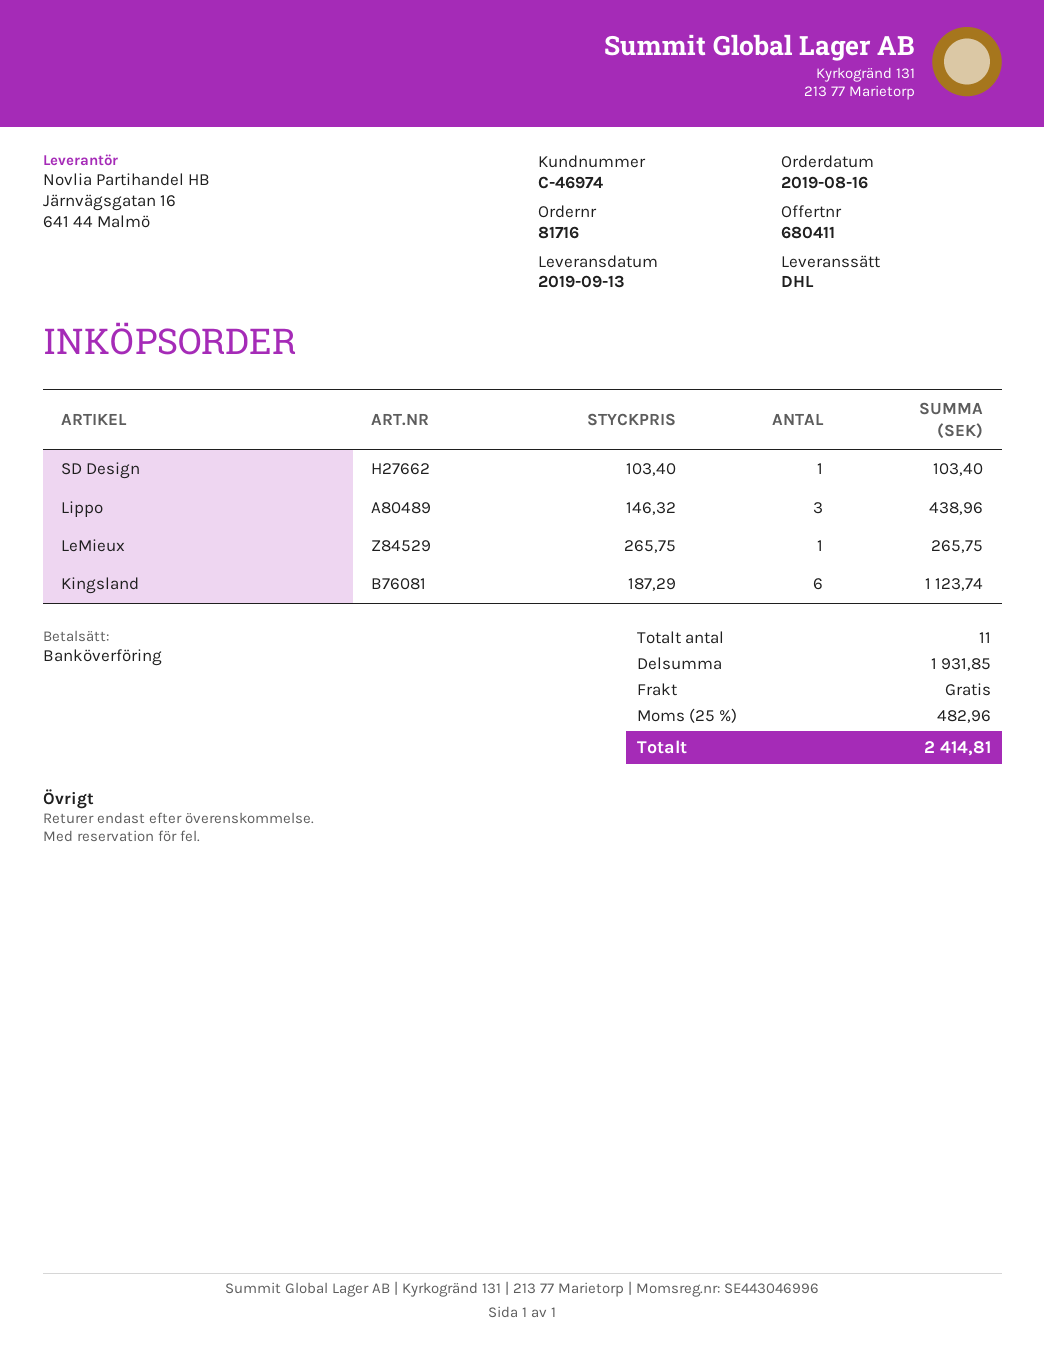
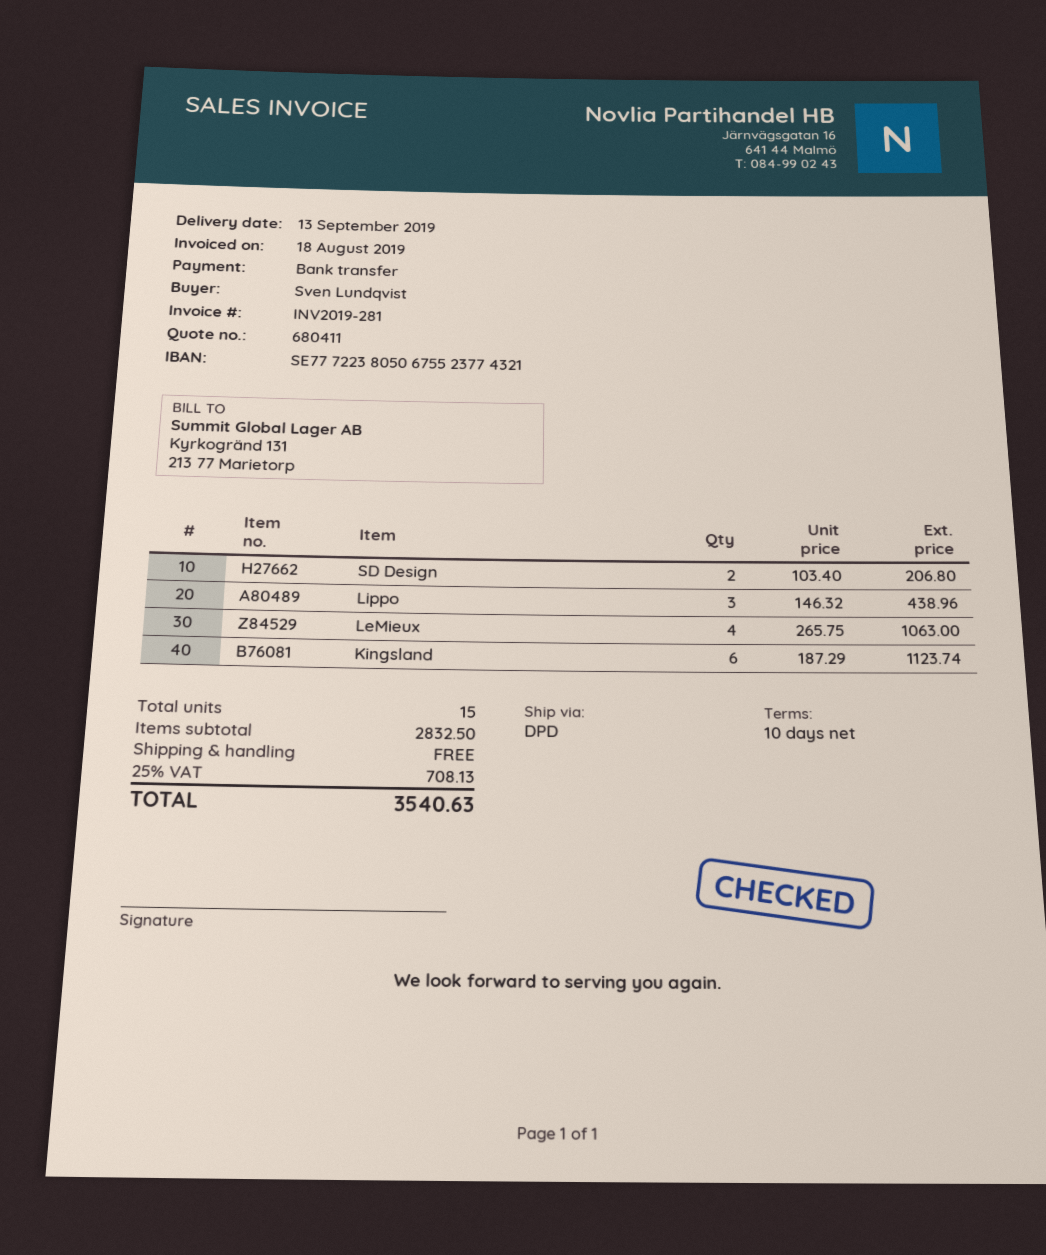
shipping method: DHL -> DPD
SD Design: 1 x 103.40 = 103.40 -> 2 x 103.40 = 206.80
LeMieux: 1 x 265.75 = 265.75 -> 4 x 265.75 = 1063.00
total quantity: 11 -> 15
subtotal: 1931.85 -> 2832.50
tax: 25% = 482.96 -> 25% = 708.13
total: 2414.81 -> 3540.63

